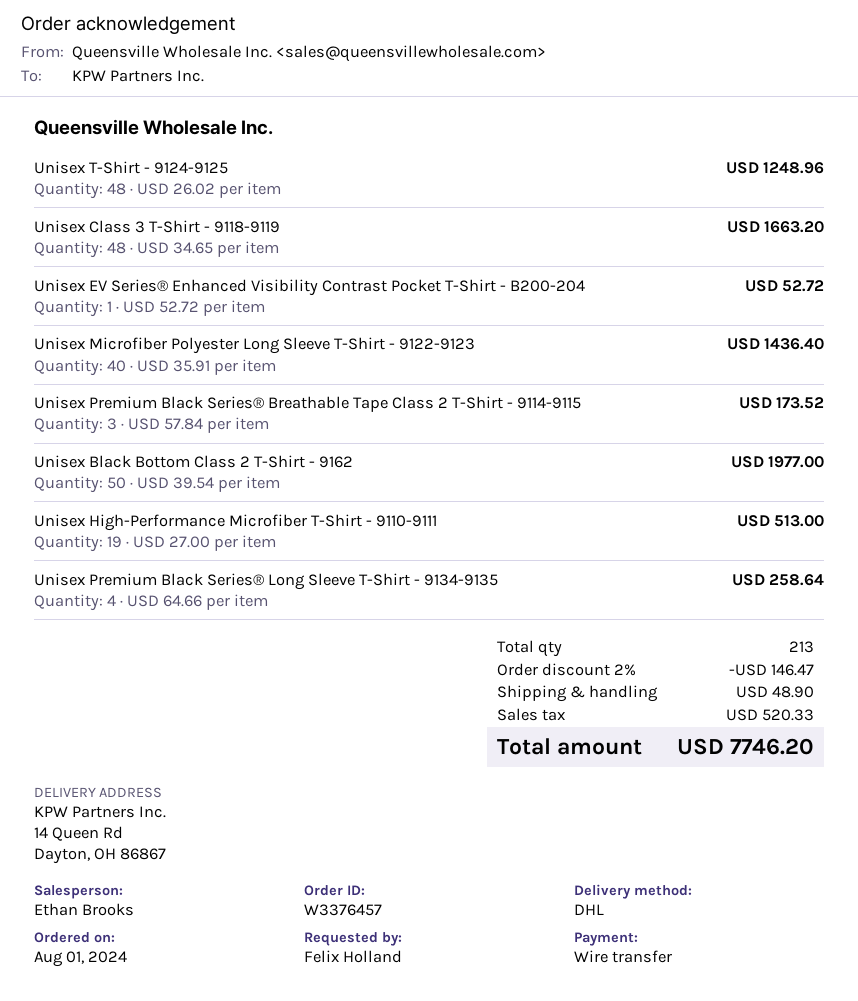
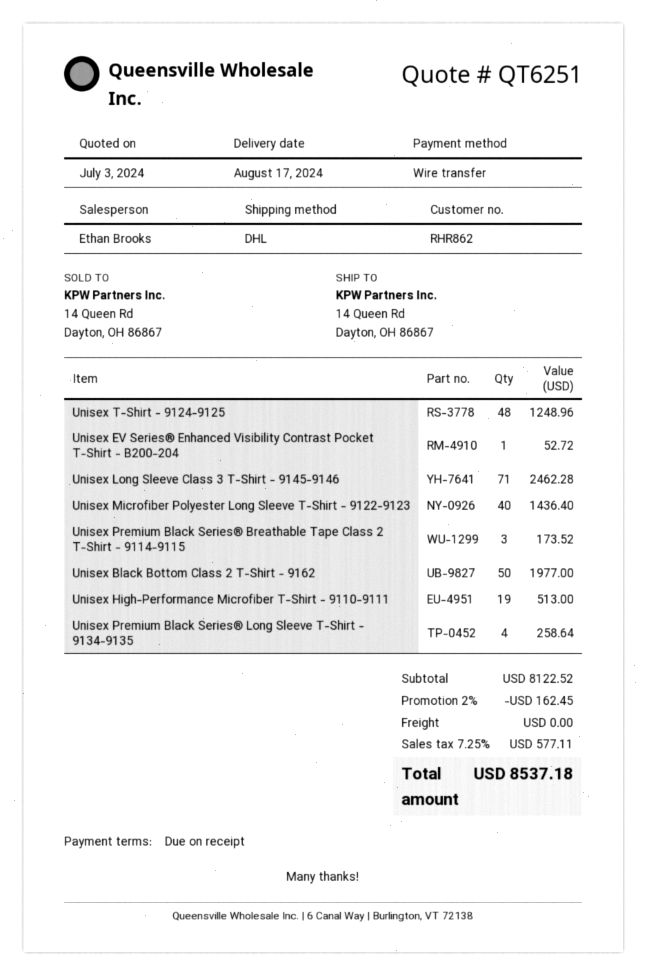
Unisex Class 3 T-Shirt - 9118-9119: 48 for 1663.20 -> none
Unisex Long Sleeve Class 3 T-Shirt - 9145-9146: none -> 71 for 2462.28
discount: 2% = 146.47 -> 2% = 162.45
shipping: 48.90 -> 0.00
tax: 520.33 -> 577.11
total: 7746.20 -> 8537.18

